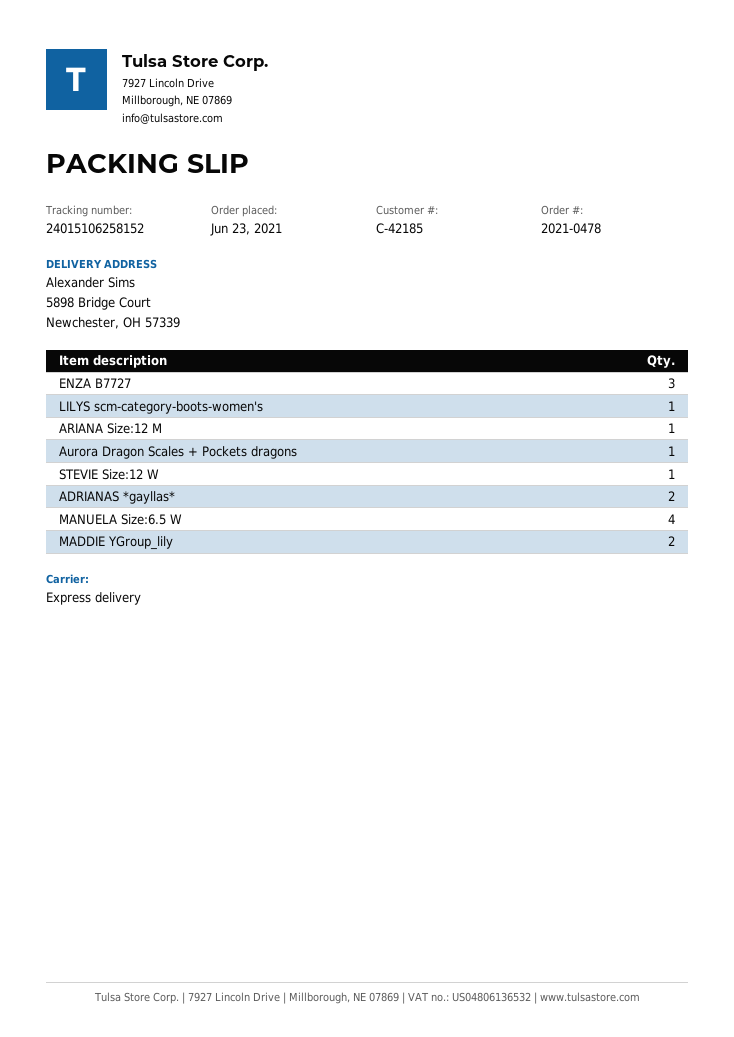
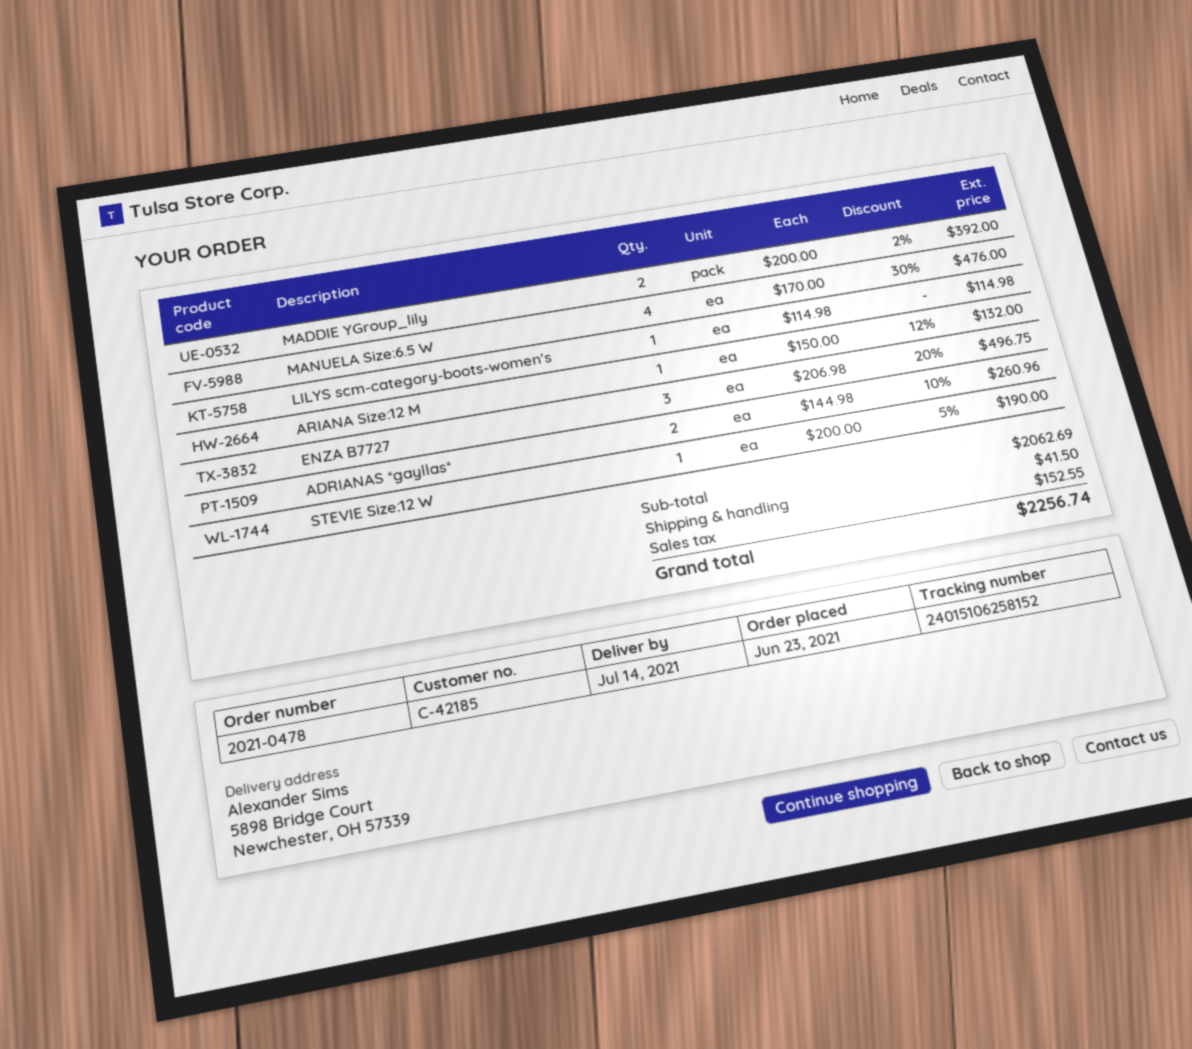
Aurora Dragon Scales + Pockets dragons: 1 -> none

